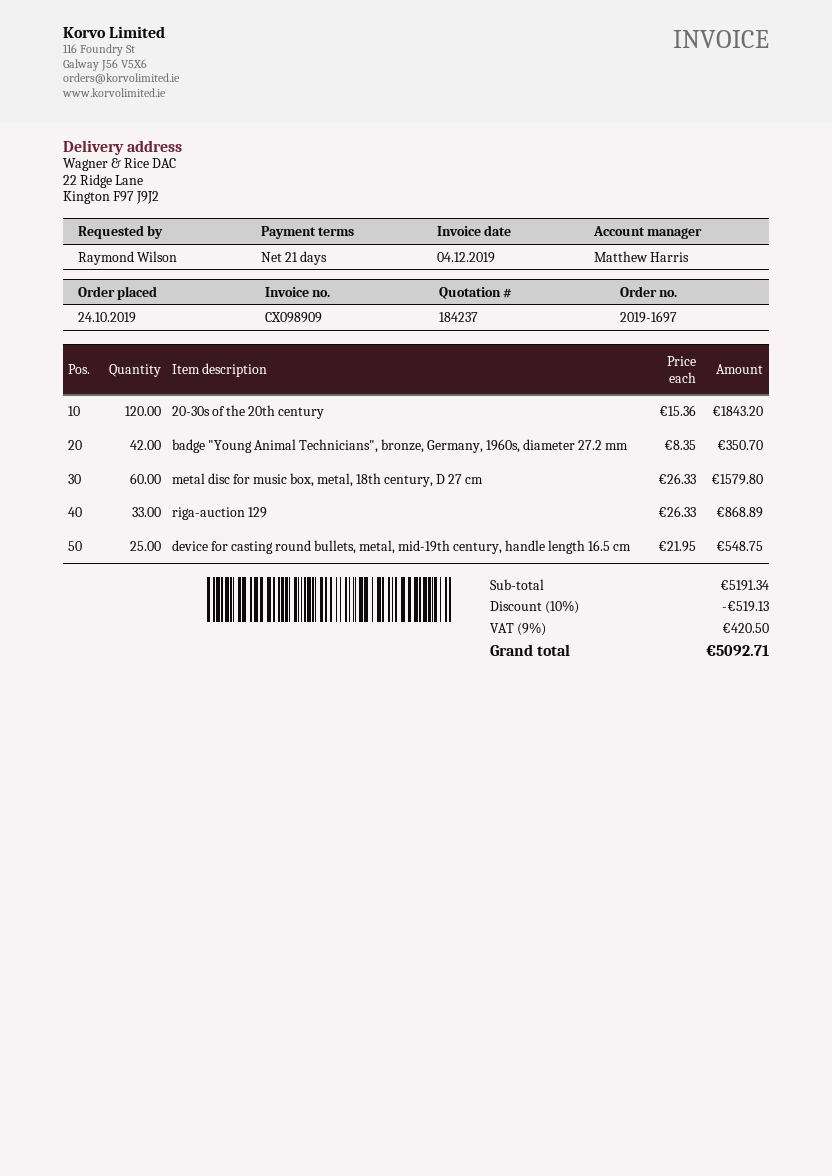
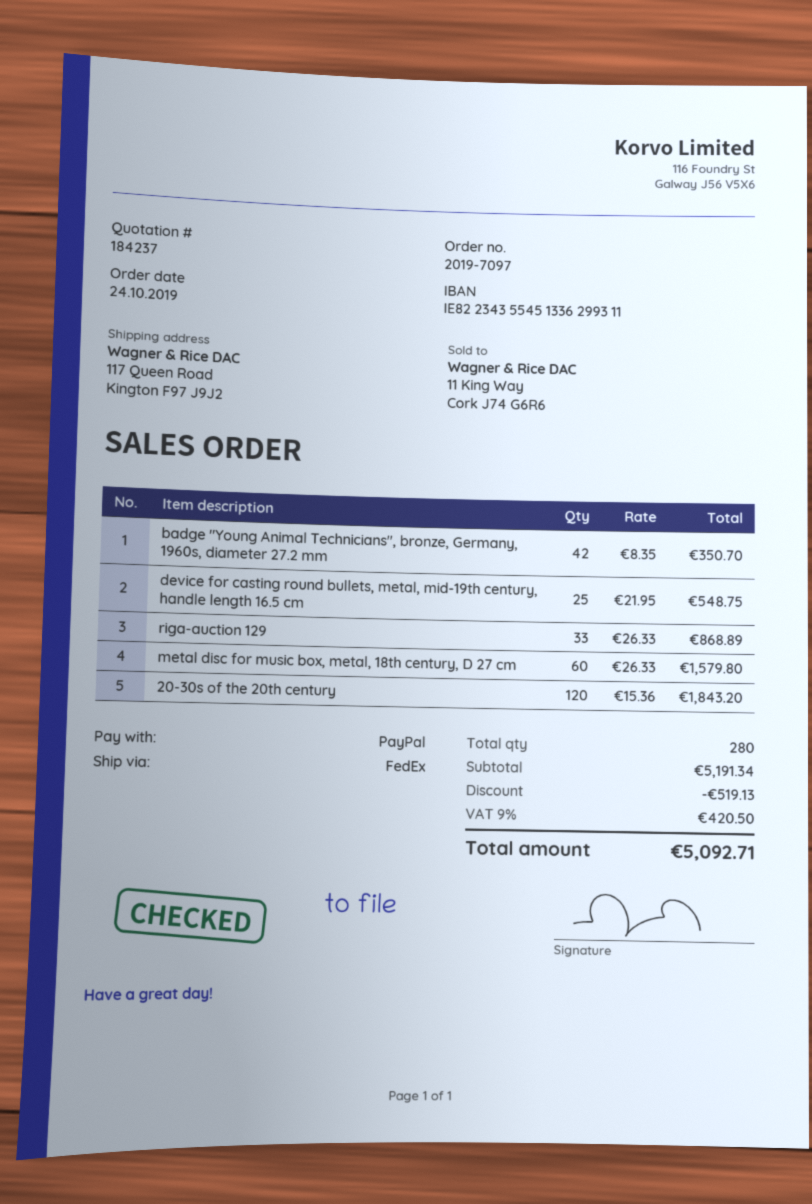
order number: 2019-1697 -> 2019-7097
ship to: 22 Ridge Lane, Kington F97 J9J2 -> 117 Queen Road, Kington F97 J9J2

